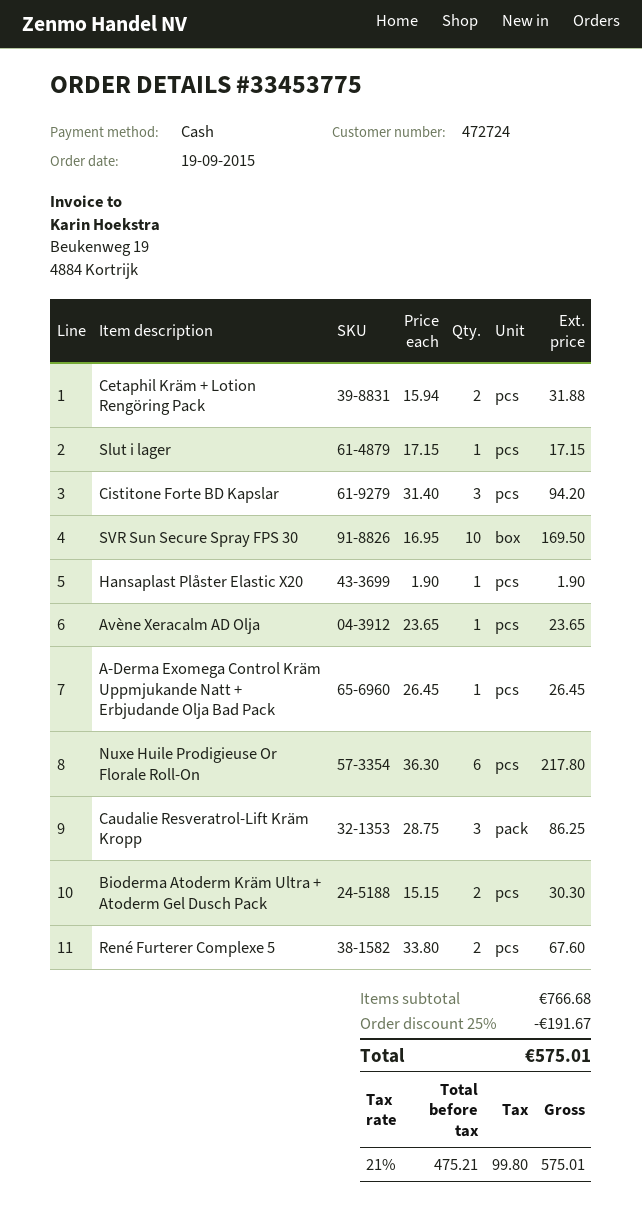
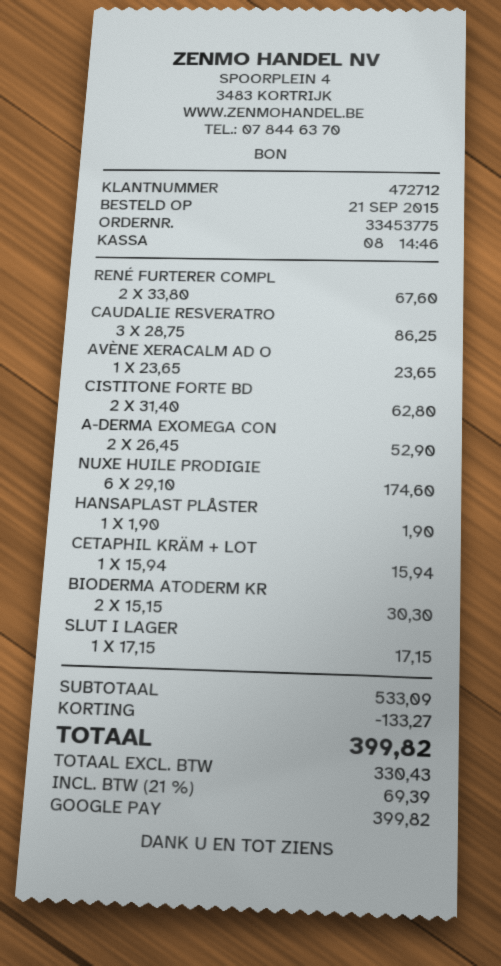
order date: 2015-09-19 -> 2015-09-21
customer number: 472724 -> 472712
payment method: cash -> Google Pay
Cetaphil Kräm + Lotion Rengöring Pack: 2 x 15.94 = 31.88 -> 1 x 15.94 = 15.94
Cistitone Forte BD Kapslar: 3 x 31.40 = 94.20 -> 2 x 31.40 = 62.80
SVR Sun Secure Spray FPS 30: 10 x 16.95 = 169.50 -> none
A-Derma Exomega Control Kräm Uppmjukande Natt + Erbjudande Olja Bad Pack: 1 x 26.45 = 26.45 -> 2 x 26.45 = 52.90
Nuxe Huile Prodigieuse Or Florale Roll-On: 6 x 36.30 = 217.80 -> 6 x 29.10 = 174.60
subtotal: 766.68 -> 533.09
discount: 191.67 -> 133.27
net: 475.21 -> 330.43
tax: 21% = 99.80 -> 21% = 69.39
total: 575.01 -> 399.82

